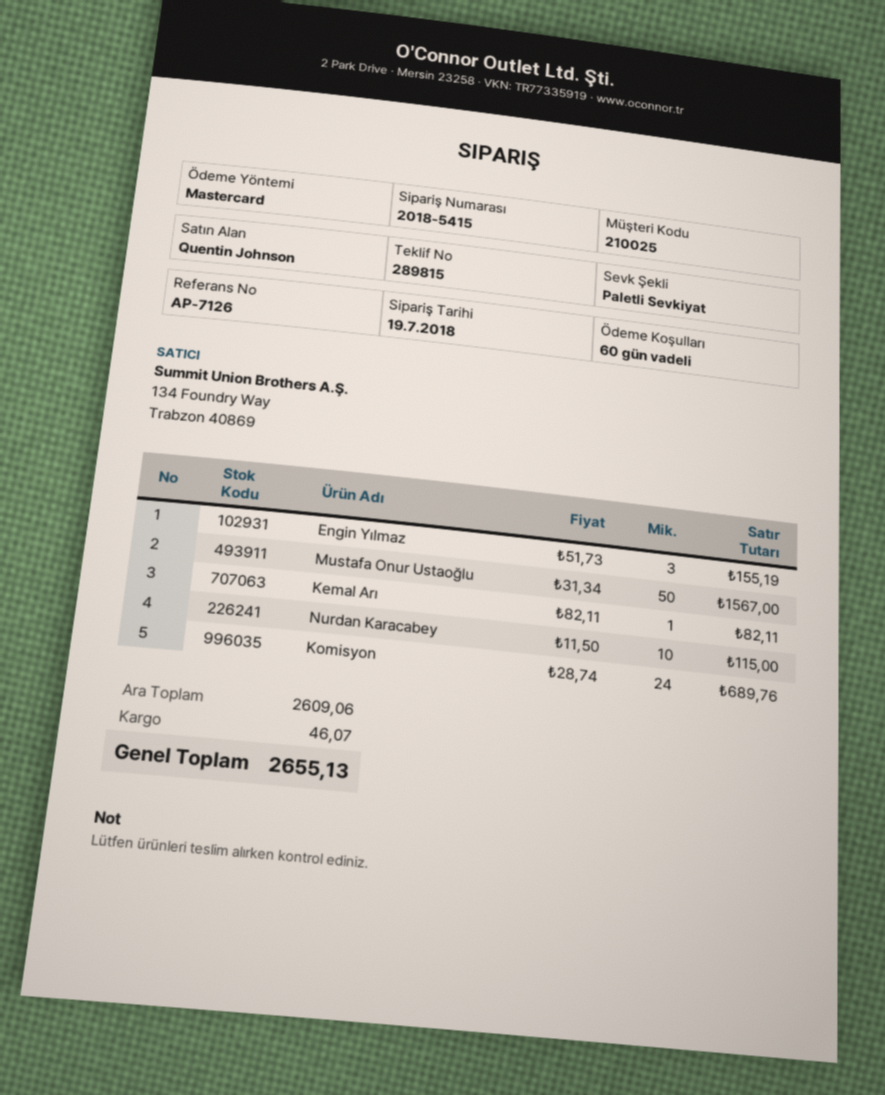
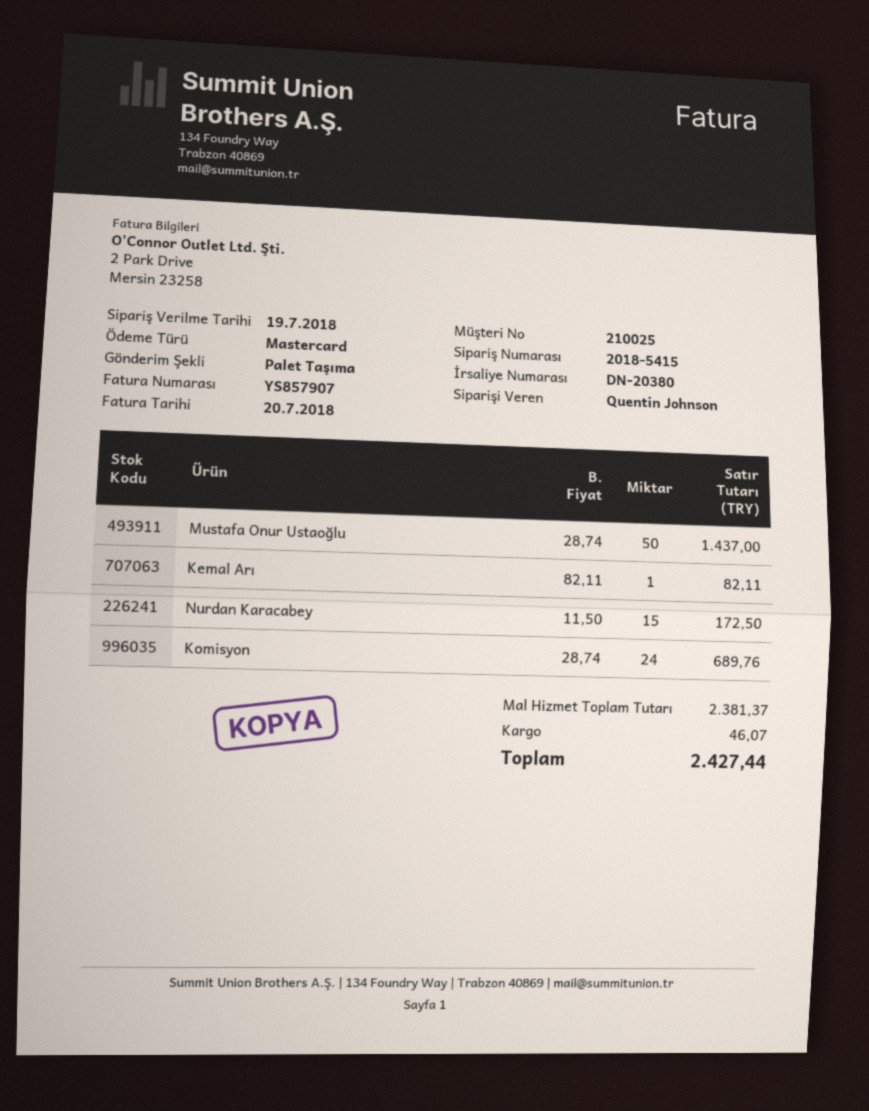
Engin Yılmaz: 3 x 51.73 = 155.19 -> none
Mustafa Onur Ustaoğlu: 50 x 31.34 = 1567.00 -> 50 x 28.74 = 1437.00
Nurdan Karacabey: 10 x 11.50 = 115.00 -> 15 x 11.50 = 172.50
subtotal: 2609.06 -> 2381.37
total: 2655.13 -> 2427.44

